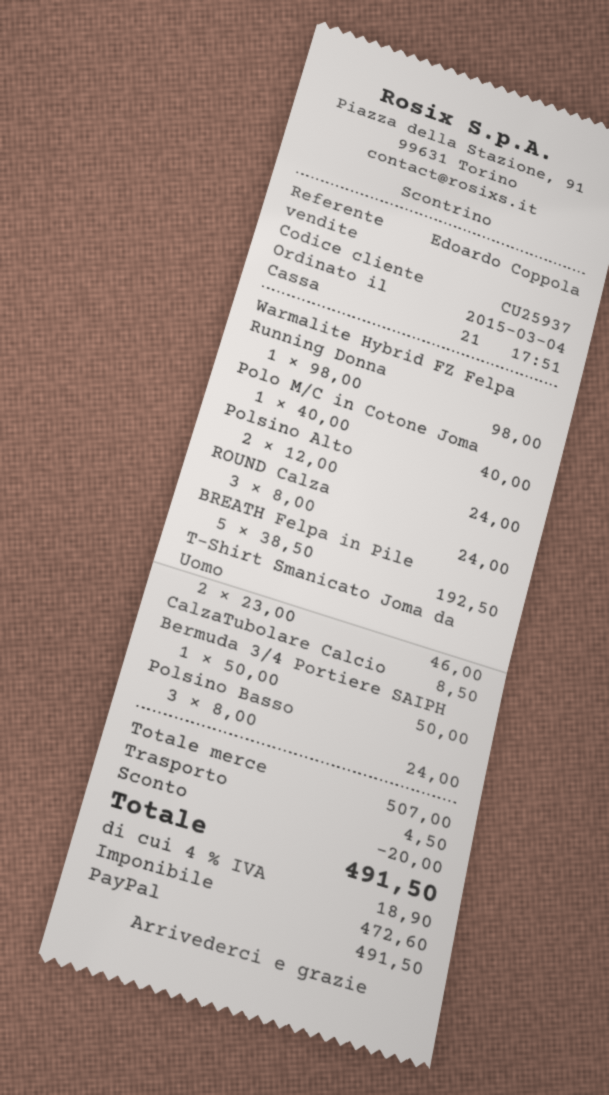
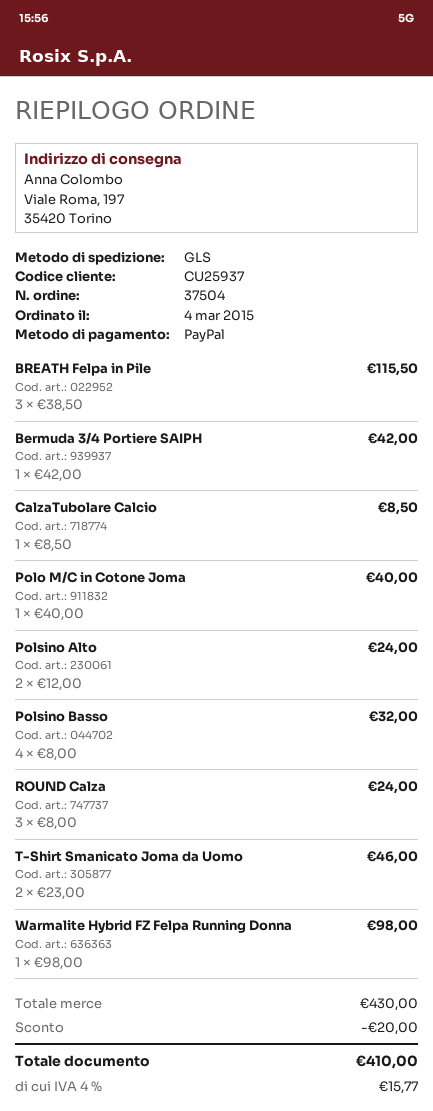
BREATH Felpa in Pile: 5 x 38.50 = 192.50 -> 3 x 38.50 = 115.50
Bermuda 3/4 Portiere SAIPH: 1 x 50.00 = 50.00 -> 1 x 42.00 = 42.00
Polsino Basso: 3 x 8.00 = 24.00 -> 4 x 8.00 = 32.00
subtotal: 507.00 -> 430.00
shipping: 4.50 -> none
tax: 4% = 18.90 -> 4% = 15.77
total: 491.50 -> 410.00

